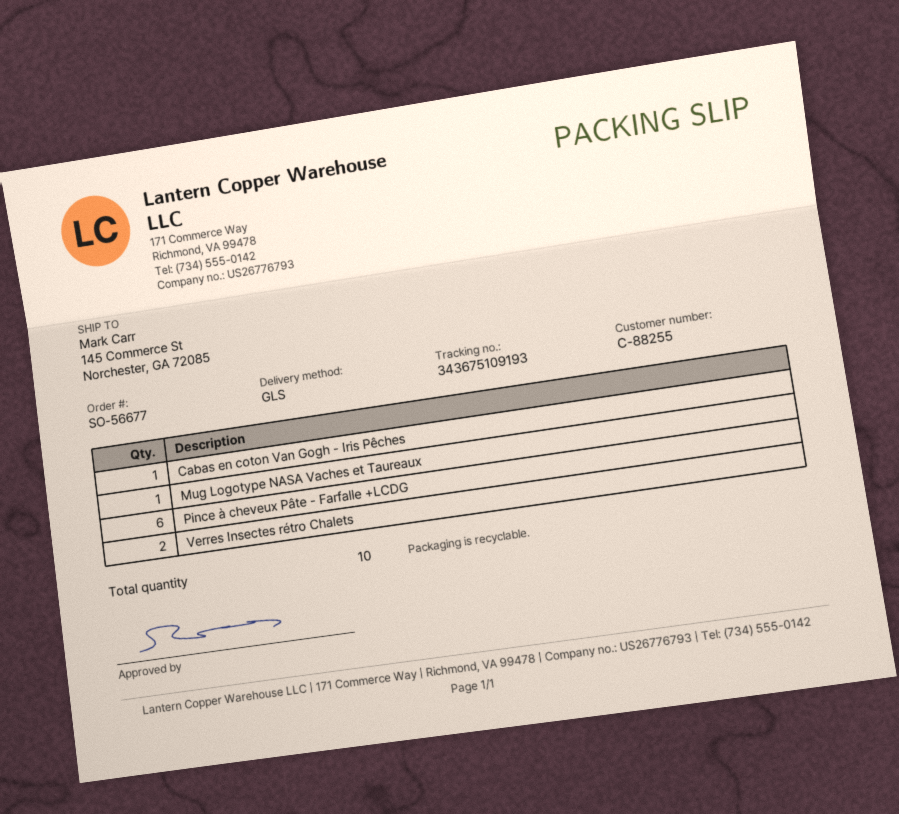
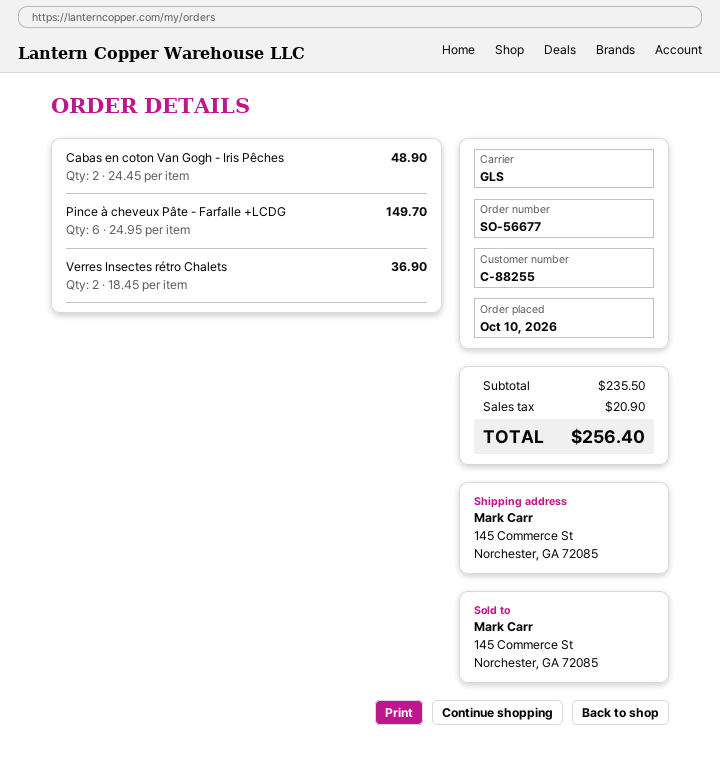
Cabas en coton Van Gogh - Iris Pêches: 1 -> 2
Mug Logotype NASA Vaches et Taureaux: 1 -> none

